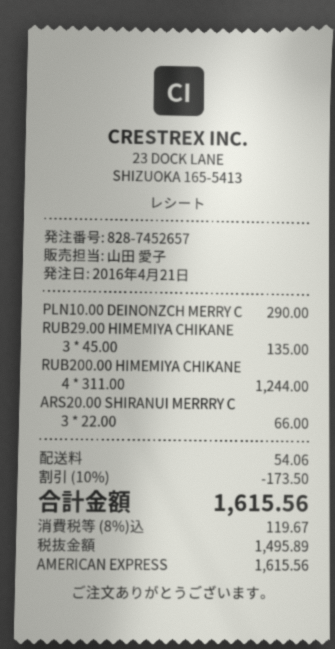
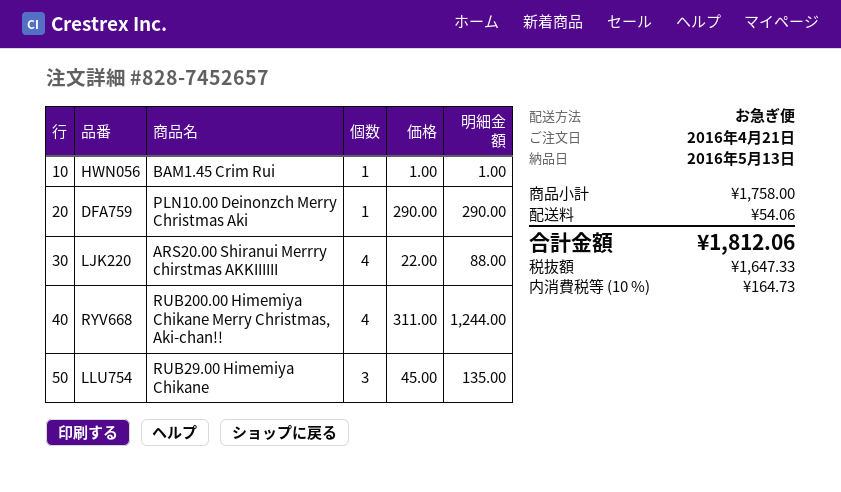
ARS20.00 SHIRANUI MERRRY C: 3 x 22.00 = 66.00 -> 4 x 22.00 = 88.00
BAM1.45 Crim Rui: none -> 1 x 1.00 = 1.00
discount: 10% = 173.50 -> none
net: 1495.89 -> 1647.33
tax: 8% = 119.67 -> 10% = 164.73
total: 1615.56 -> 1812.06

